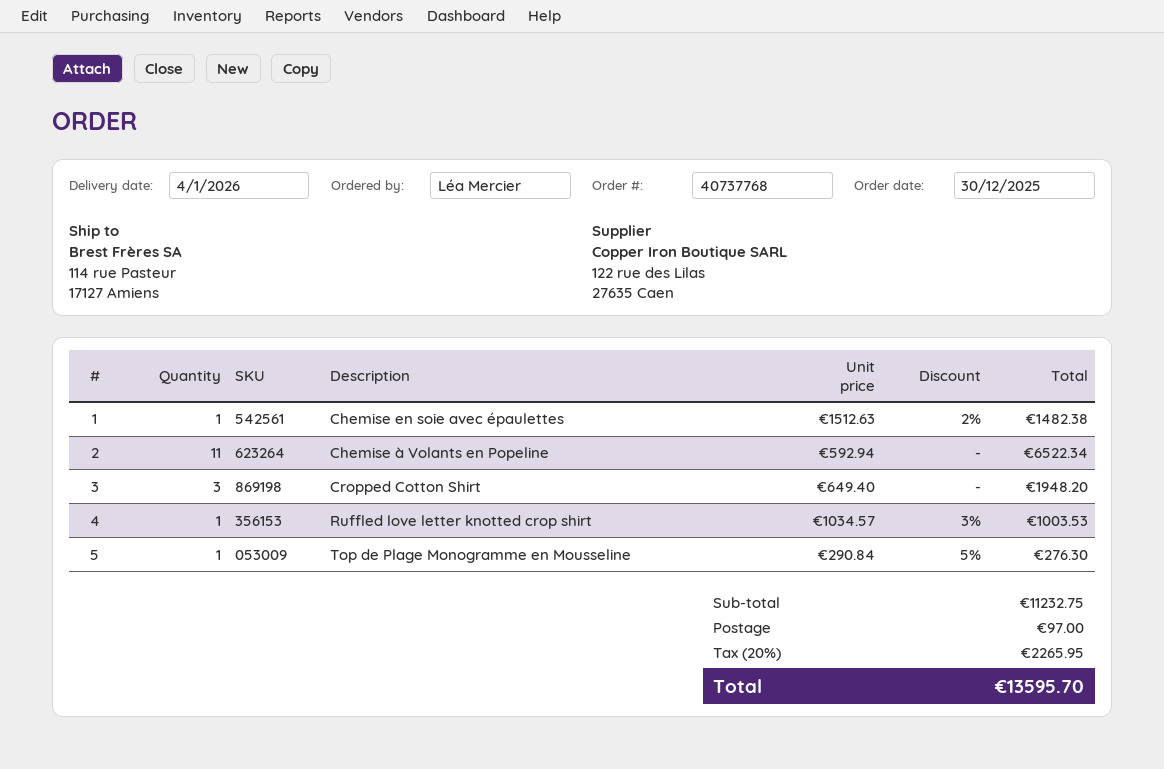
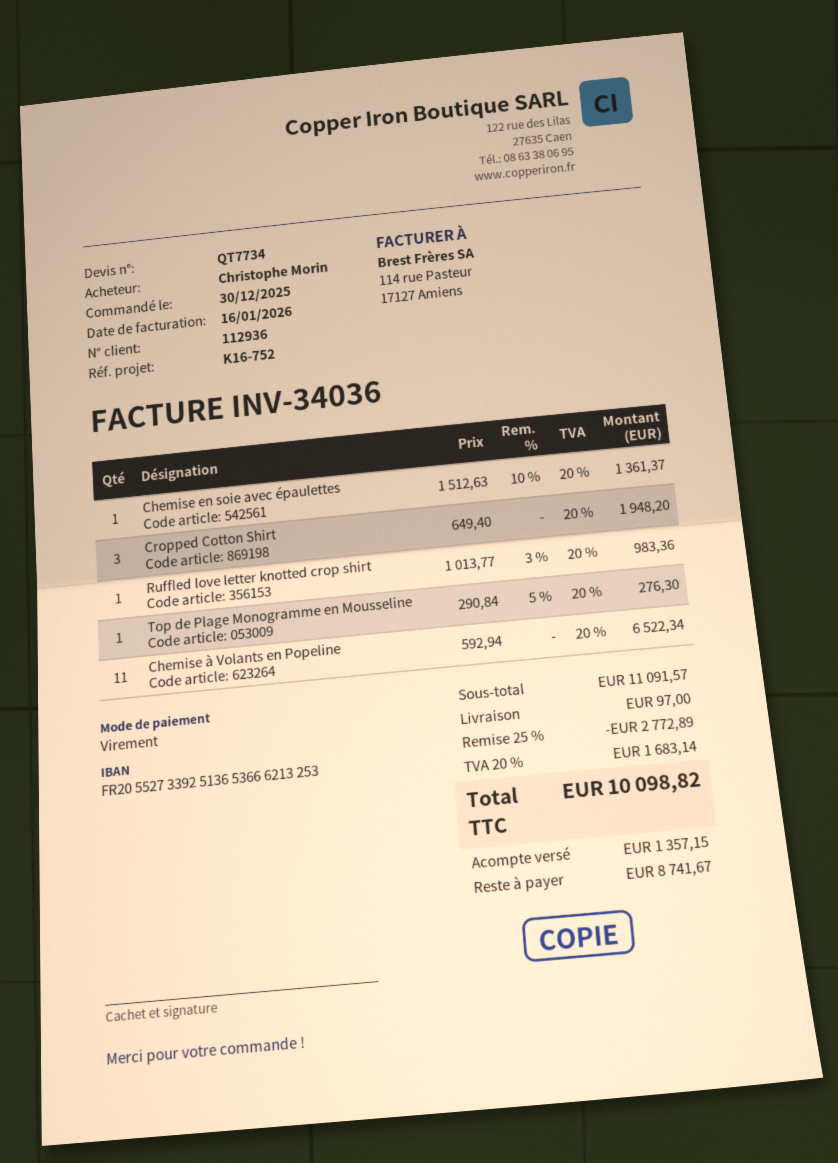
ordered by: Léa Mercier -> Christophe Morin
Chemise en soie avec épaulettes: 1 x 1512.63 - 2% = 1482.38 -> 1 x 1512.63 - 10% = 1361.37
Ruffled love letter knotted crop shirt: 1 x 1034.57 - 3% = 1003.53 -> 1 x 1013.77 - 3% = 983.36
subtotal: 11232.75 -> 11091.57
discount: none -> 25% = 2772.89
tax: 20% = 2265.95 -> 20% = 1683.14
total: 13595.70 -> 10098.82

